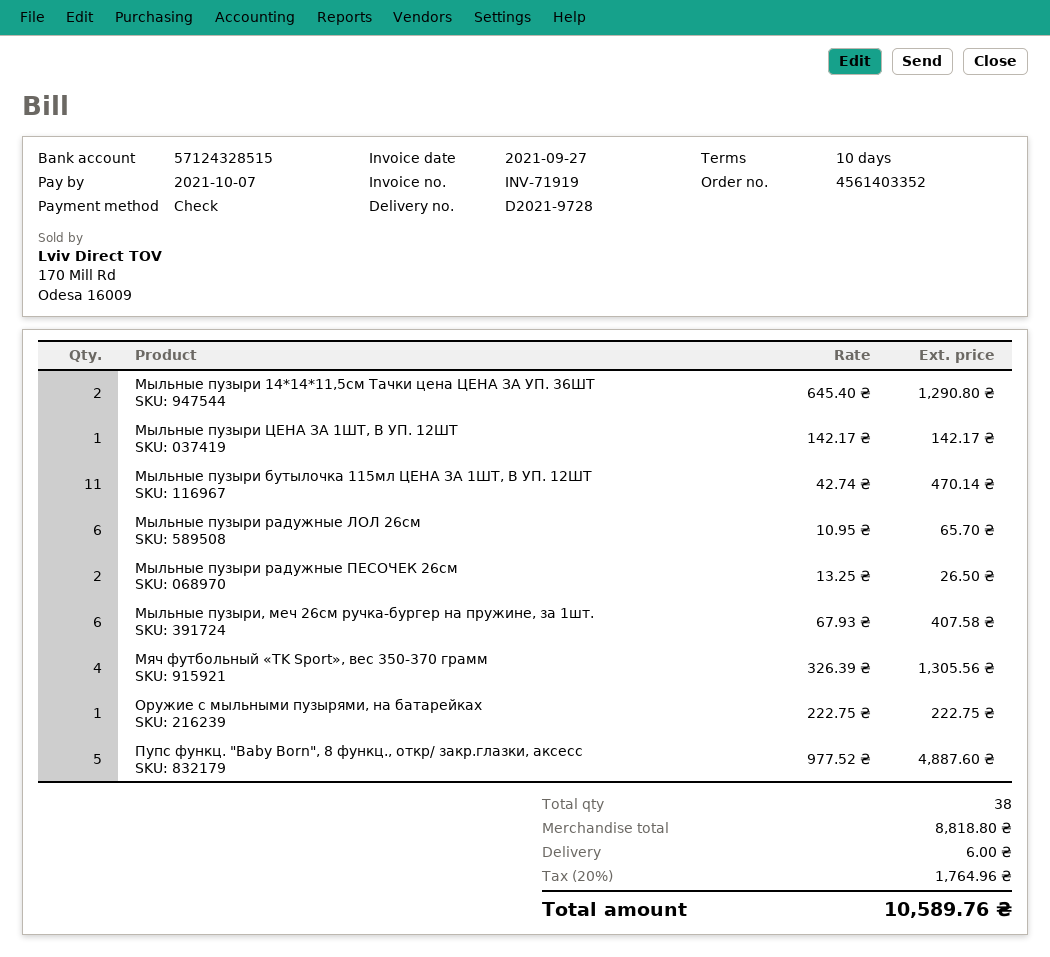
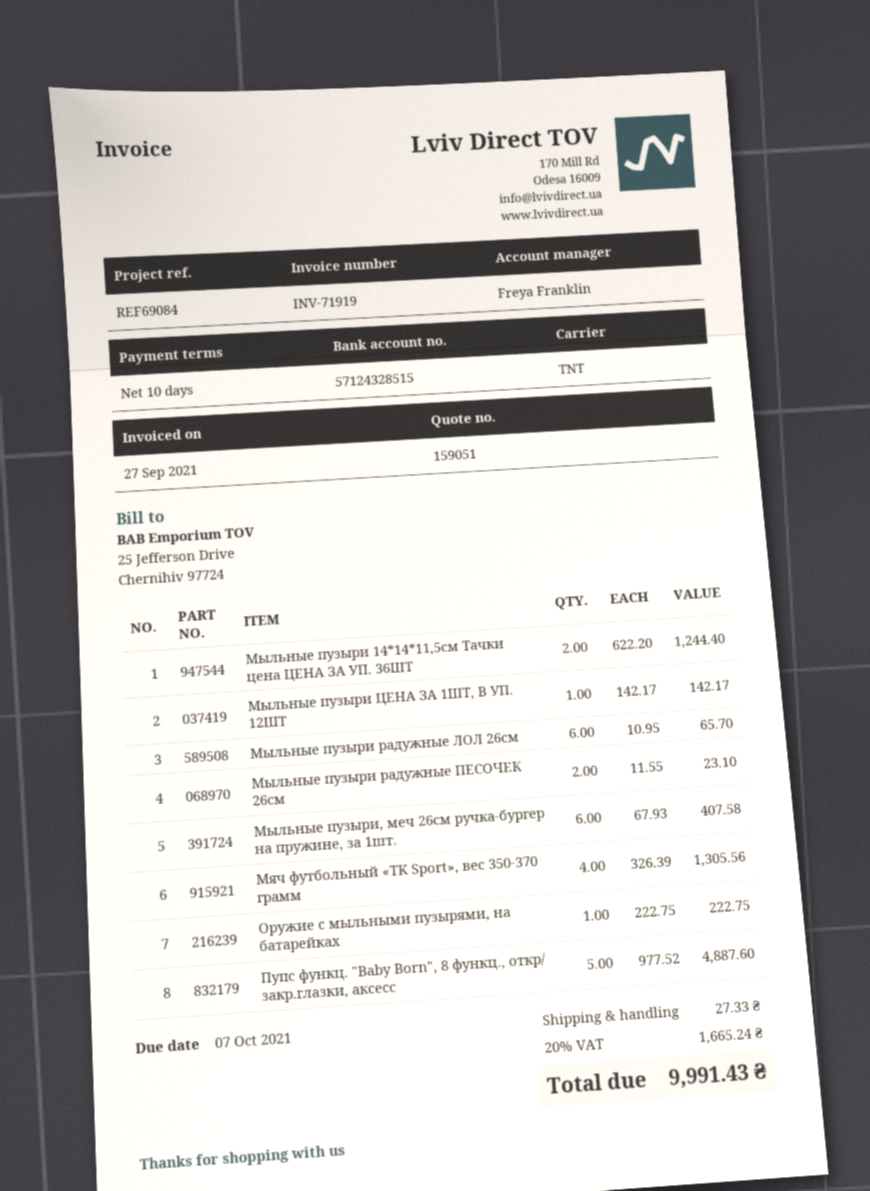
Мыльные пузыри 14*14*11,5см Тачки цена ЦЕНА ЗА УП. 36ШТ: 2 x 645.40 = 1290.80 -> 2 x 622.20 = 1244.40
Мыльные пузыри бутылочка 115мл ЦЕНА ЗА 1ШТ, В УП. 12ШТ: 11 x 42.74 = 470.14 -> none
Мыльные пузыри радужные ПЕСОЧЕК 26см: 2 x 13.25 = 26.50 -> 2 x 11.55 = 23.10
shipping: 6.00 -> 27.33
tax: 20% = 1764.96 -> 20% = 1665.24
total: 10589.76 -> 9991.43

